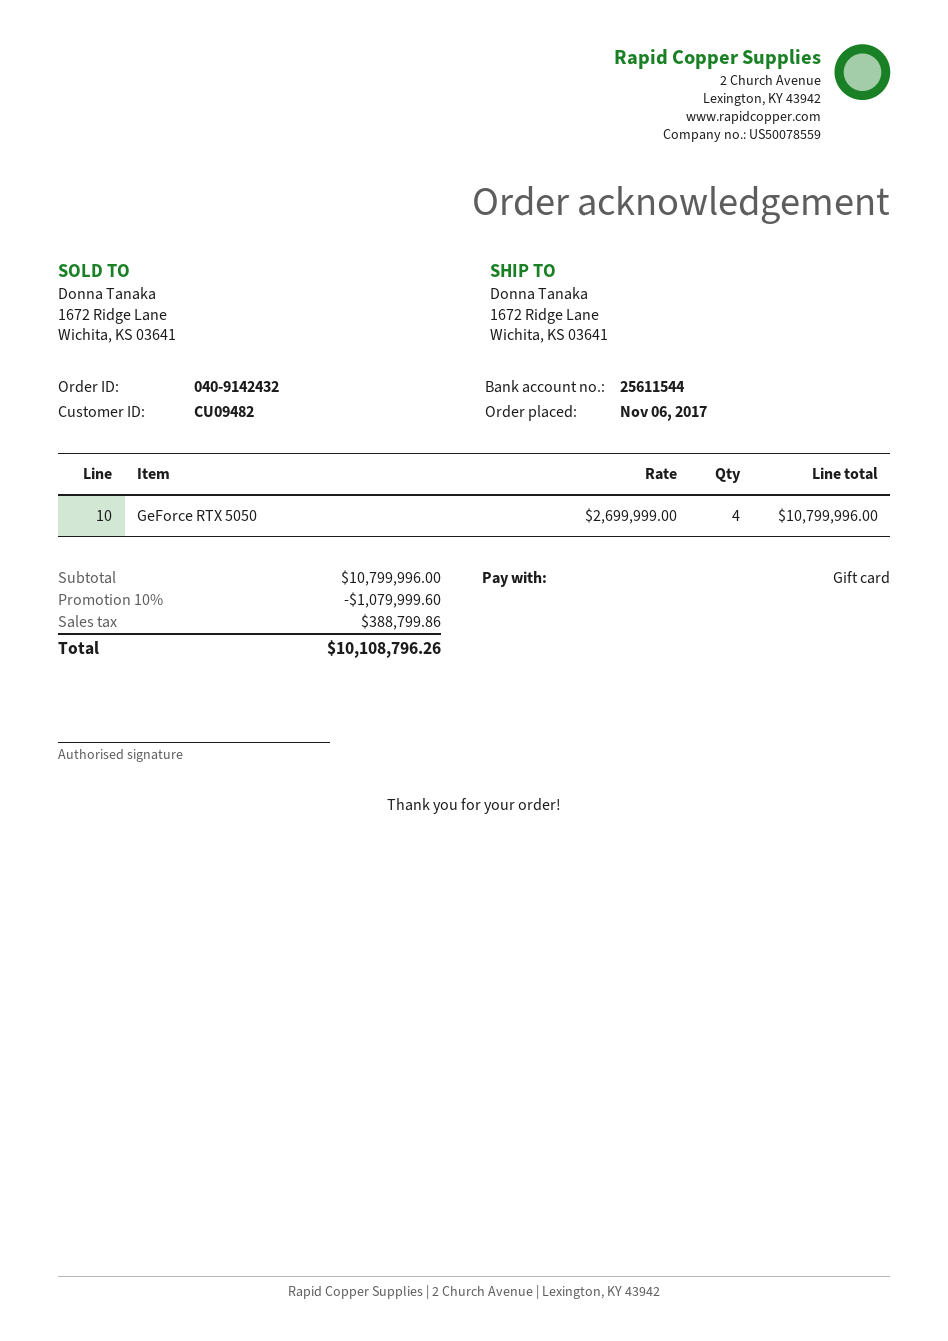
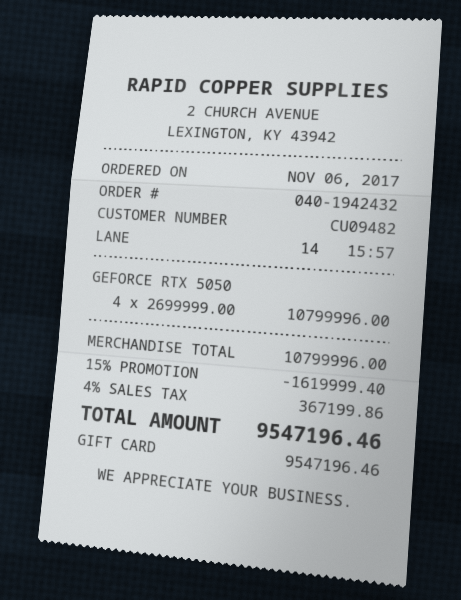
order number: 040-9142432 -> 040-1942432
discount: 10% = 1079999.60 -> 15% = 1619999.40
tax: 388799.86 -> 367199.86
total: 10108796.26 -> 9547196.46

